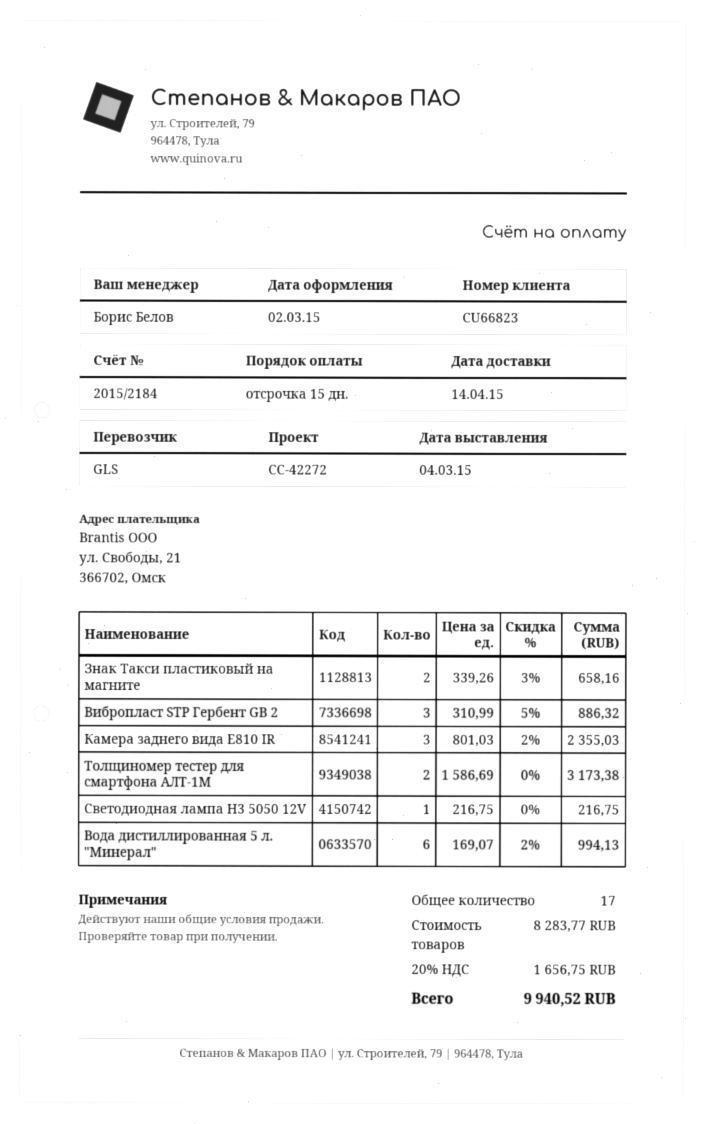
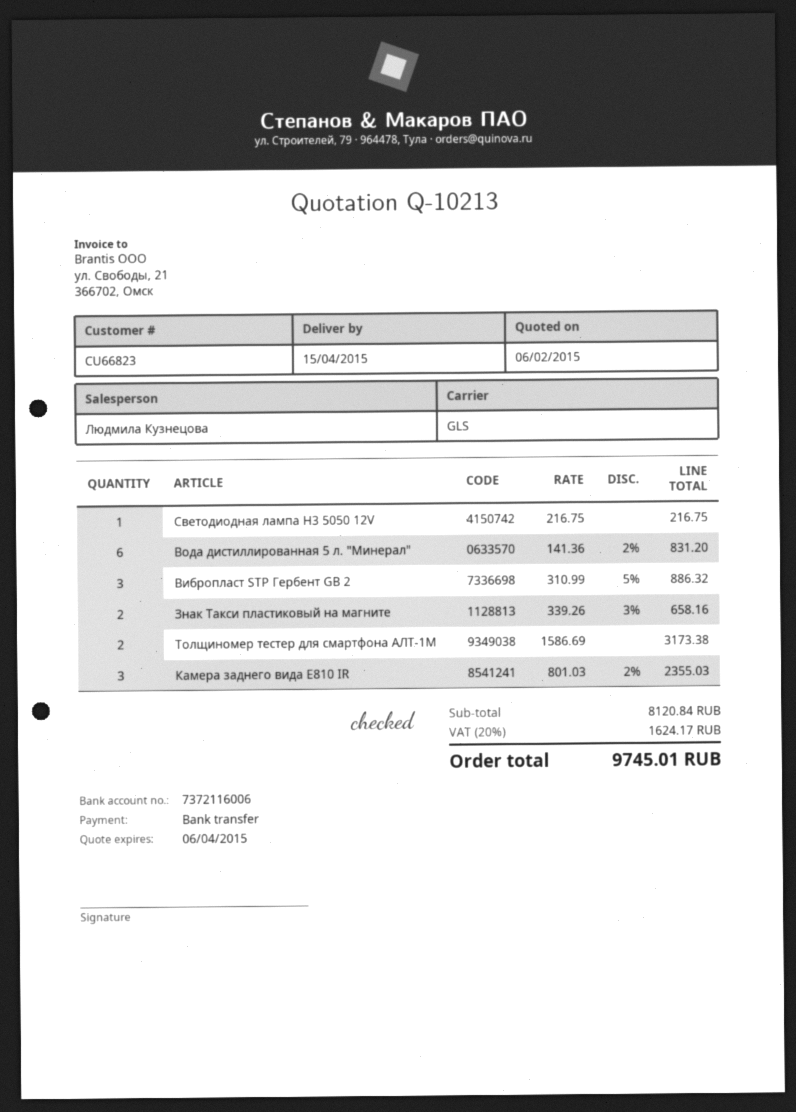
delivery date: 2015-04-14 -> 2015-04-15
sales rep: Борис Белов -> Людмила Кузнецова
Вода дистиллированная 5 л. "Минерал": 6 x 169.07 - 2% = 994.13 -> 6 x 141.36 - 2% = 831.20
subtotal: 8283.77 -> 8120.84
tax: 20% = 1656.75 -> 20% = 1624.17
total: 9940.52 -> 9745.01

